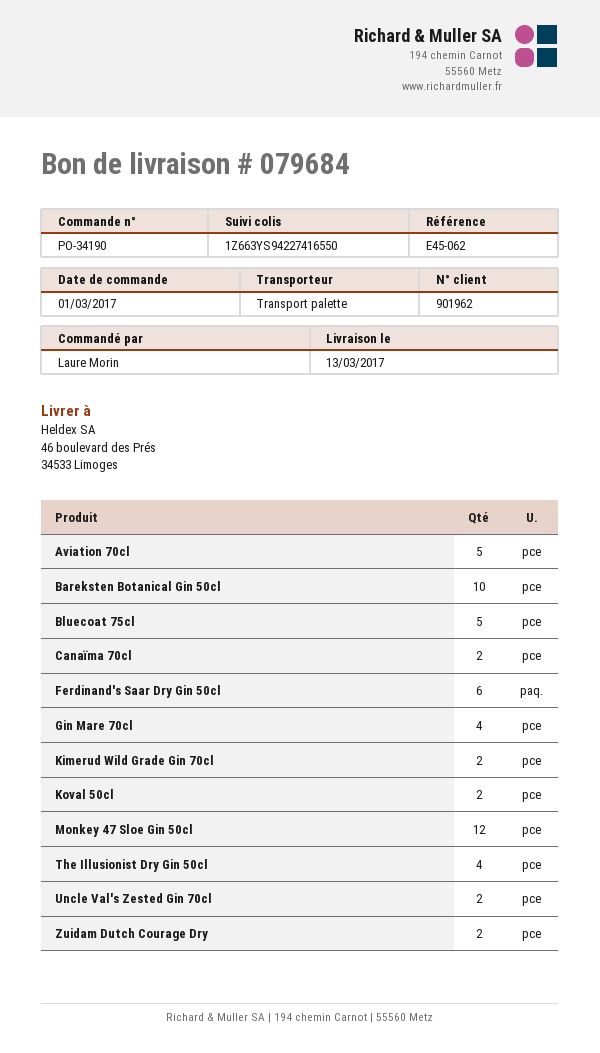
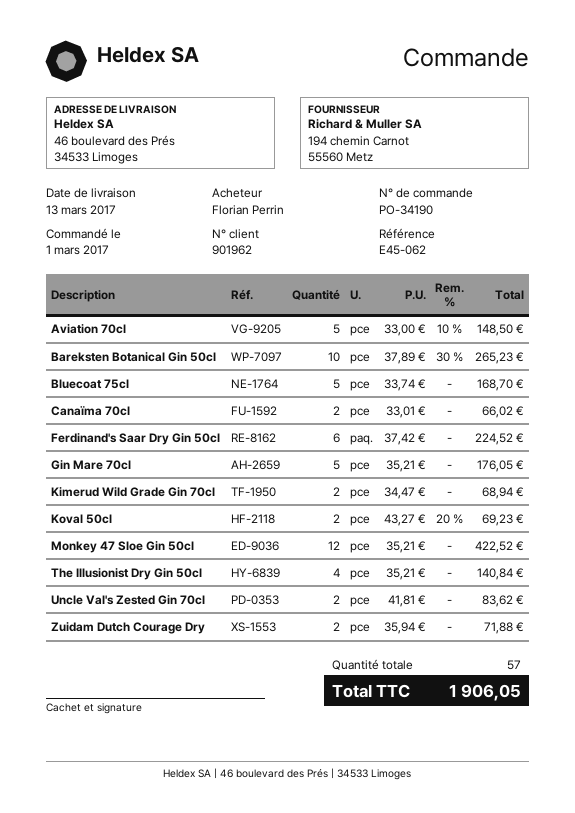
ordered by: Laure Morin -> Florian Perrin
Gin Mare 70cl: 4 -> 5

